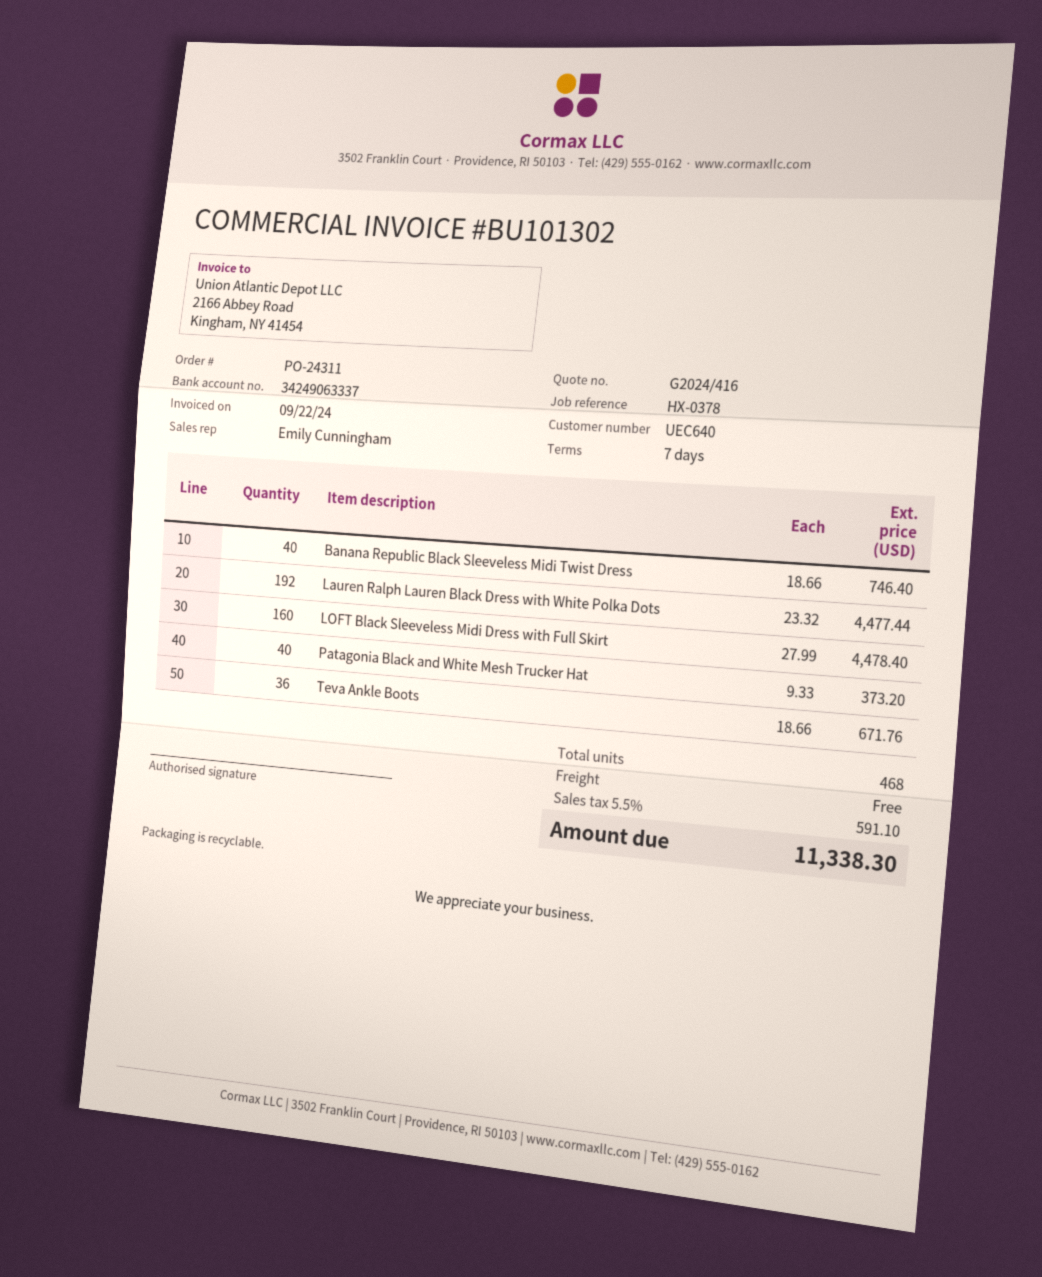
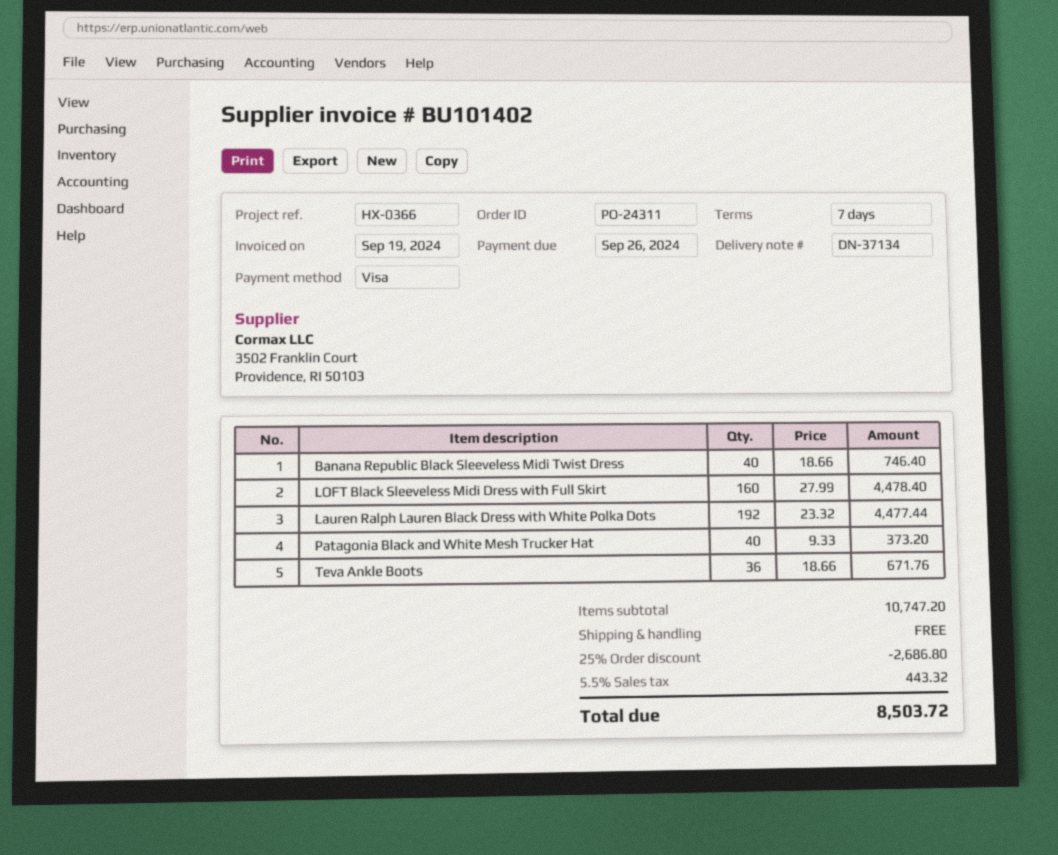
invoice number: BU101302 -> BU101402
invoice date: 2024-09-22 -> 2024-09-19
reference: HX-0378 -> HX-0366
discount: none -> 25% = 2686.80
tax: 5.5% = 591.10 -> 5.5% = 443.32
total: 11338.30 -> 8503.72

